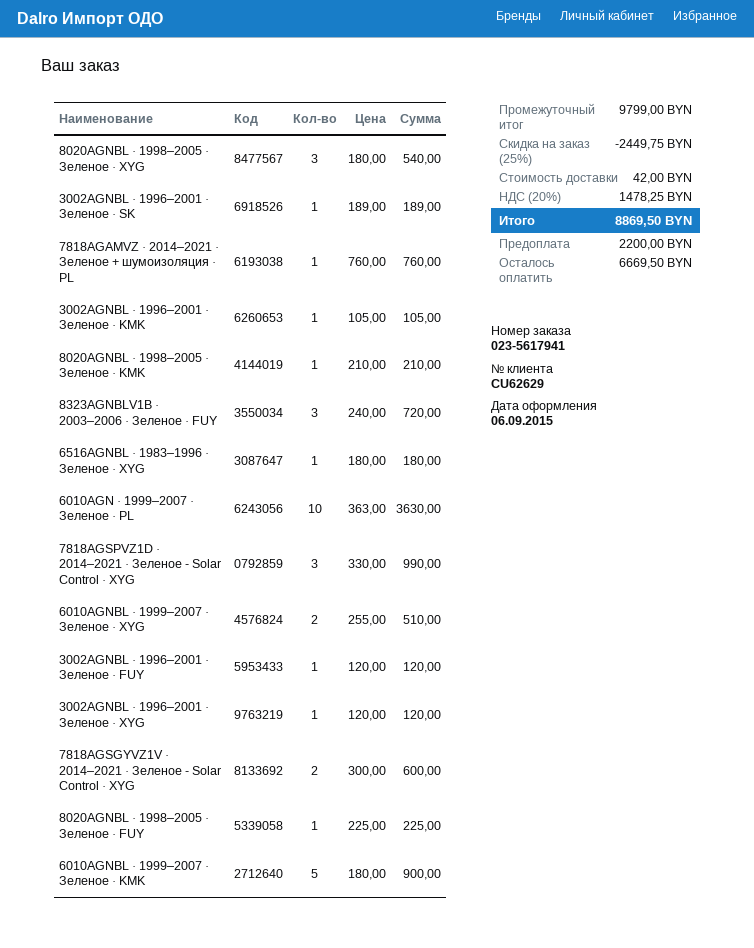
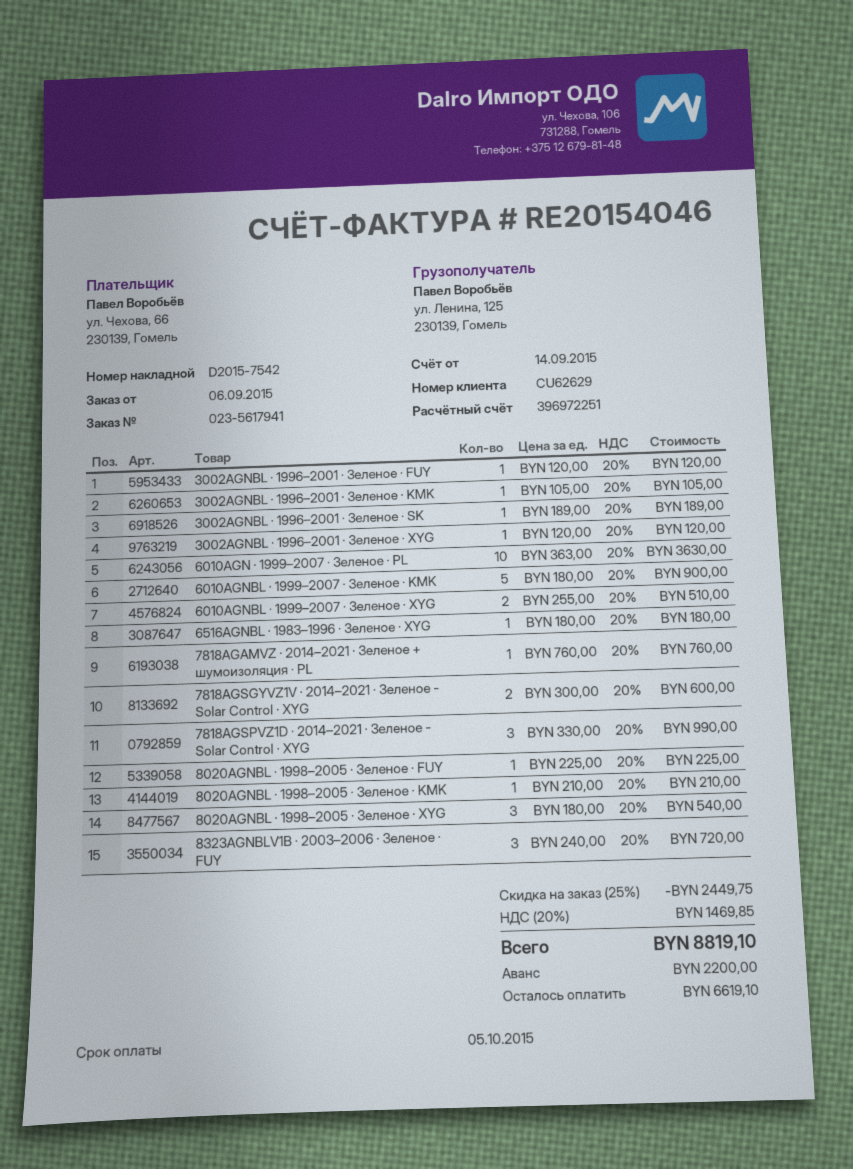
shipping: 42.00 -> none
tax: 20% = 1478.25 -> 20% = 1469.85
total: 8869.50 -> 8819.10
balance: 6669.50 -> 6619.10

